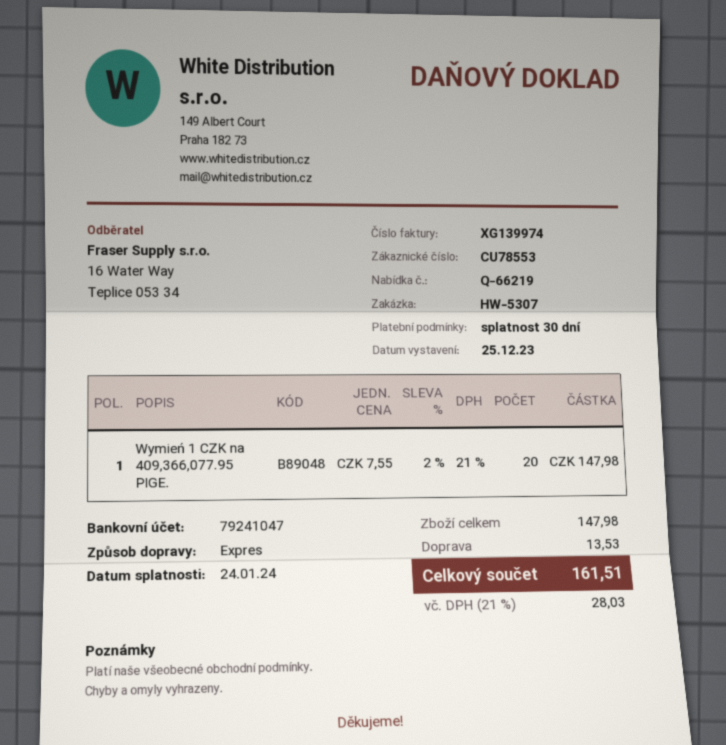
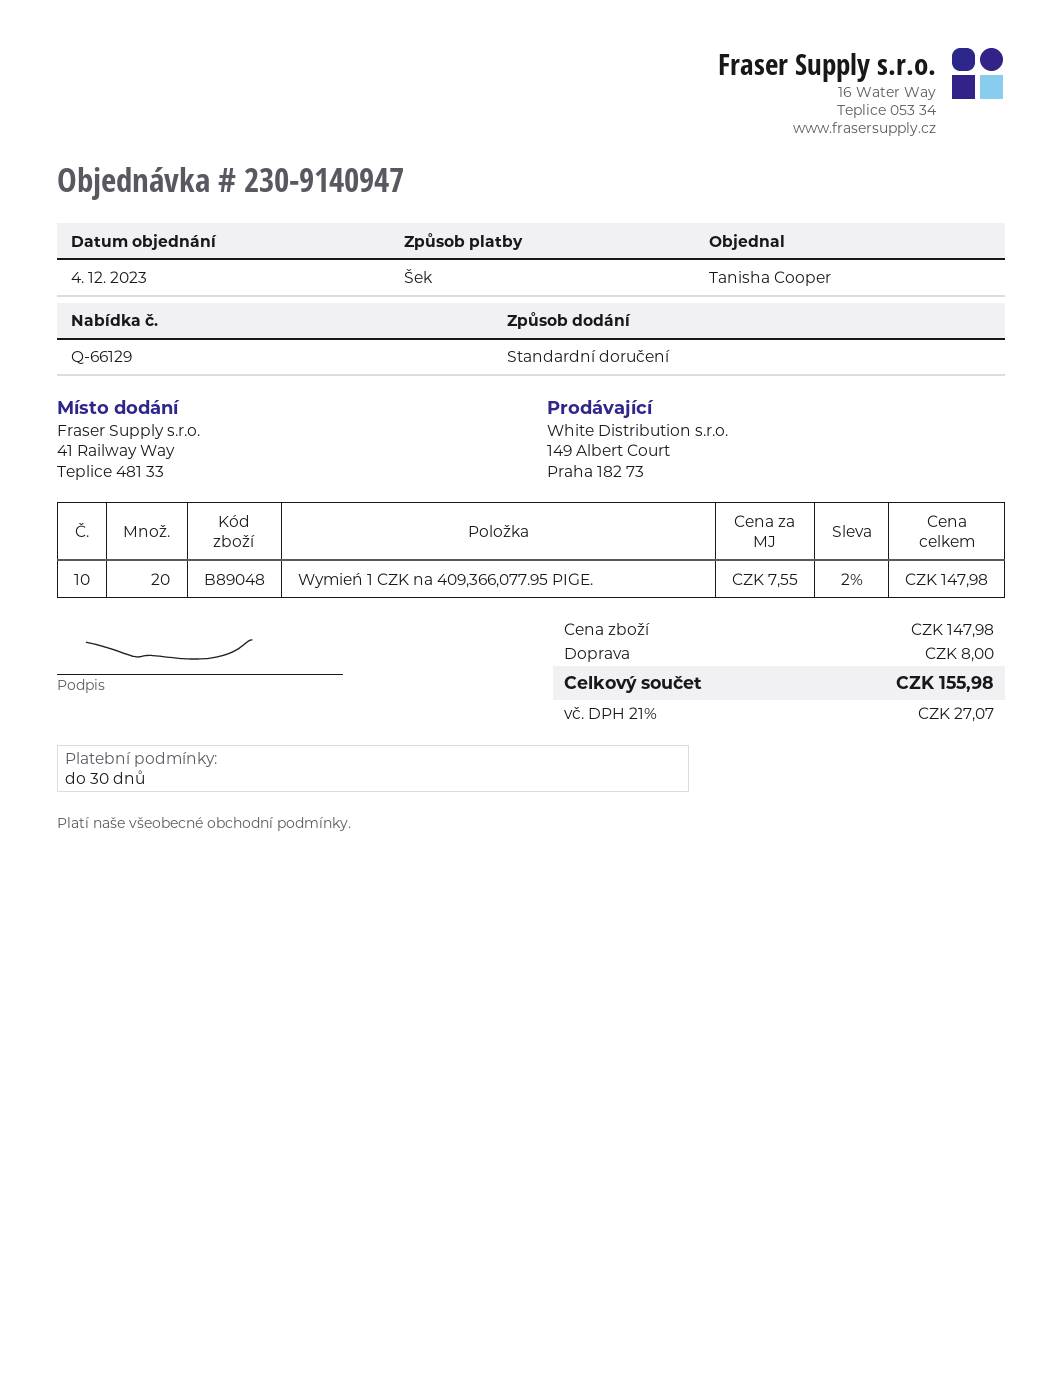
quote number: Q-66219 -> Q-66129
shipping method: express -> standard
shipping: 13.53 -> 8.00
tax: 21% = 28.03 -> 21% = 27.07
total: 161.51 -> 155.98

